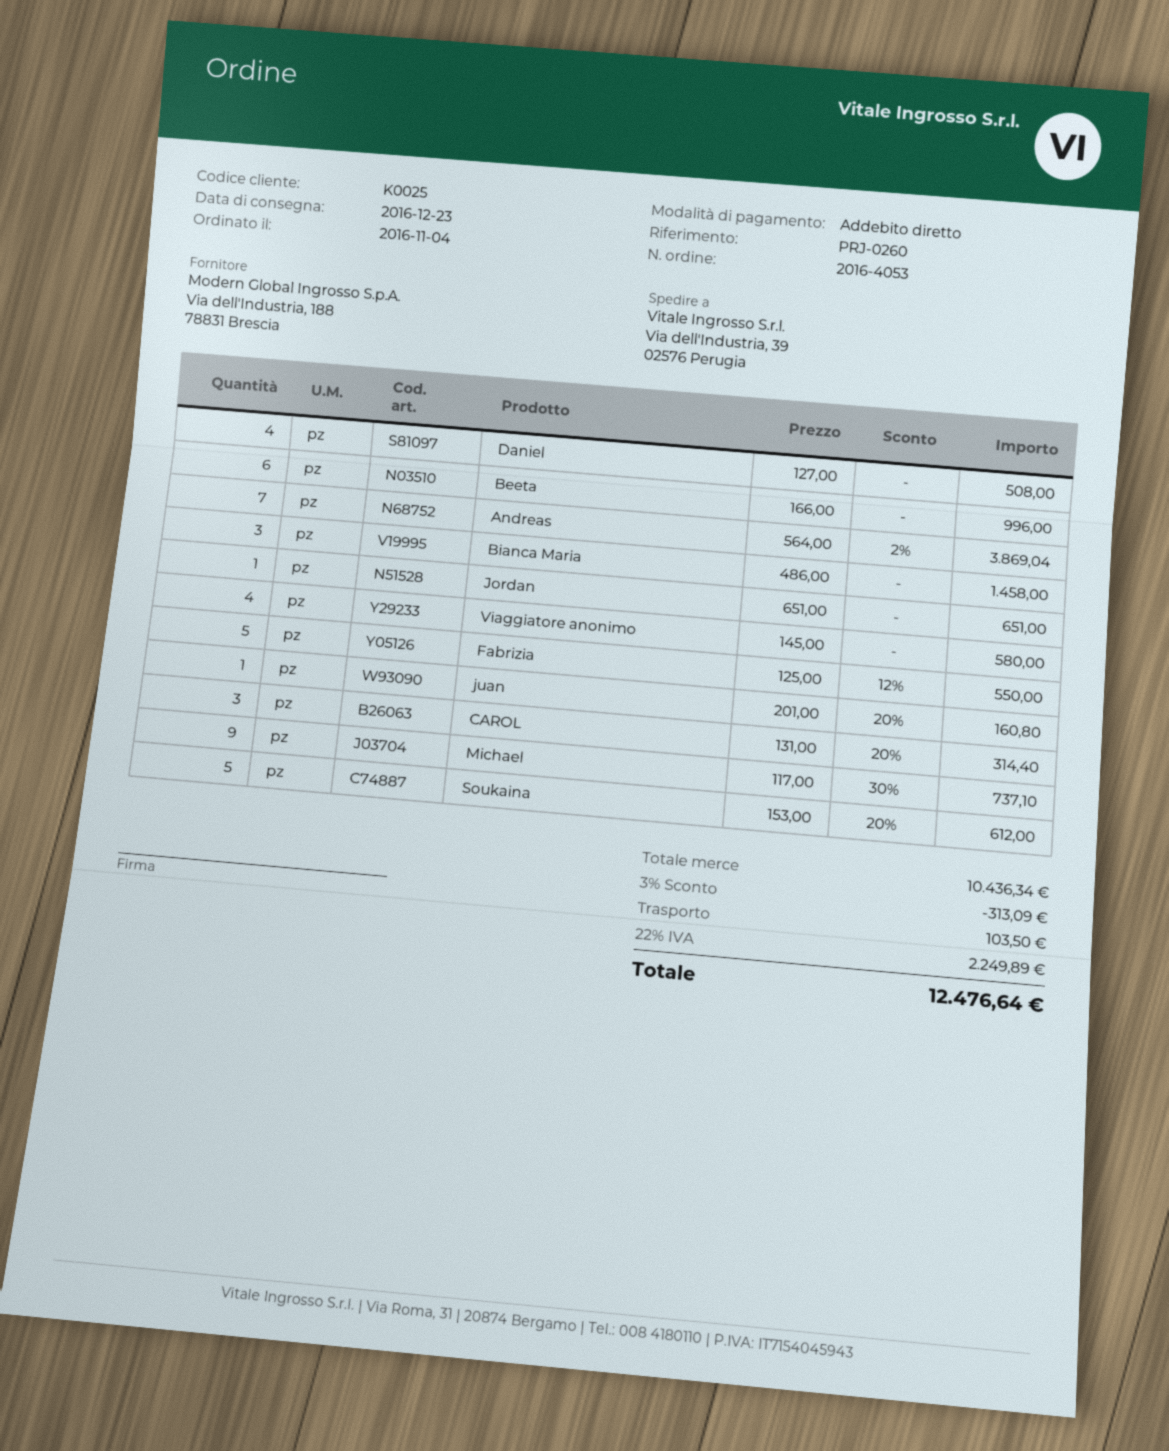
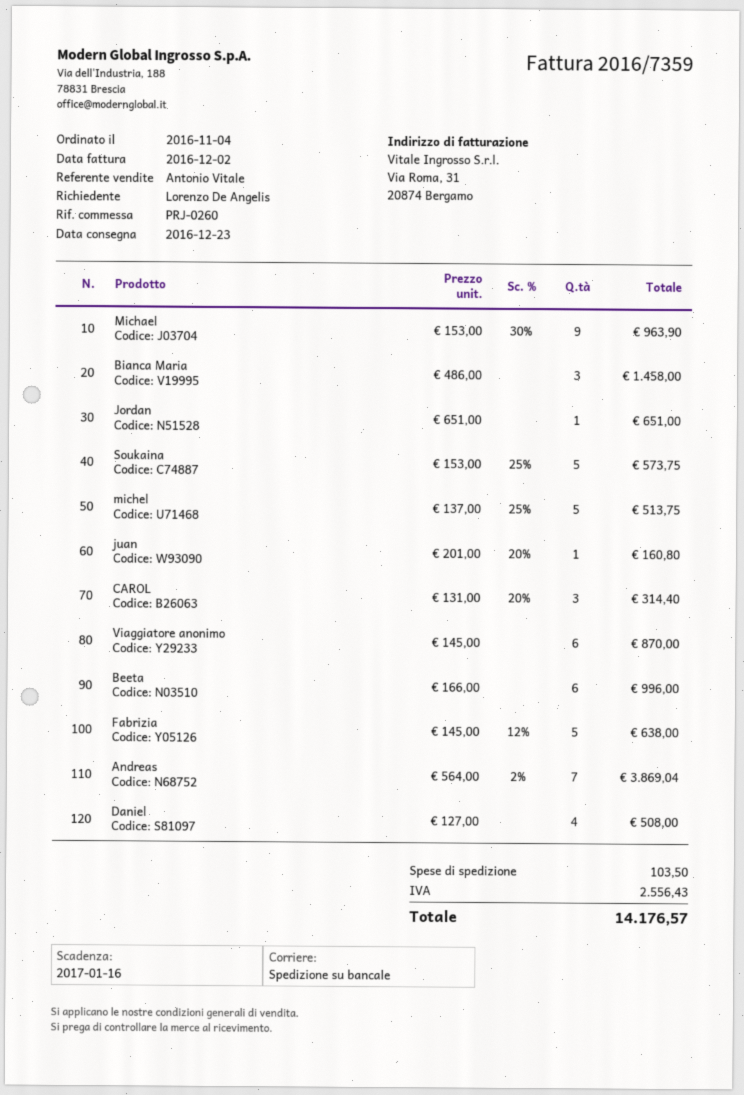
Viaggiatore anonimo: 4 x 145.00 = 580.00 -> 6 x 145.00 = 870.00
Fabrizia: 5 x 125.00 - 12% = 550.00 -> 5 x 145.00 - 12% = 638.00
Michael: 9 x 117.00 - 30% = 737.10 -> 9 x 153.00 - 30% = 963.90
Soukaina: 5 x 153.00 - 20% = 612.00 -> 5 x 153.00 - 25% = 573.75
michel: none -> 5 x 137.00 - 25% = 513.75
discount: 3% = 313.09 -> none
tax: 2249.89 -> 2556.43
total: 12476.64 -> 14176.57

